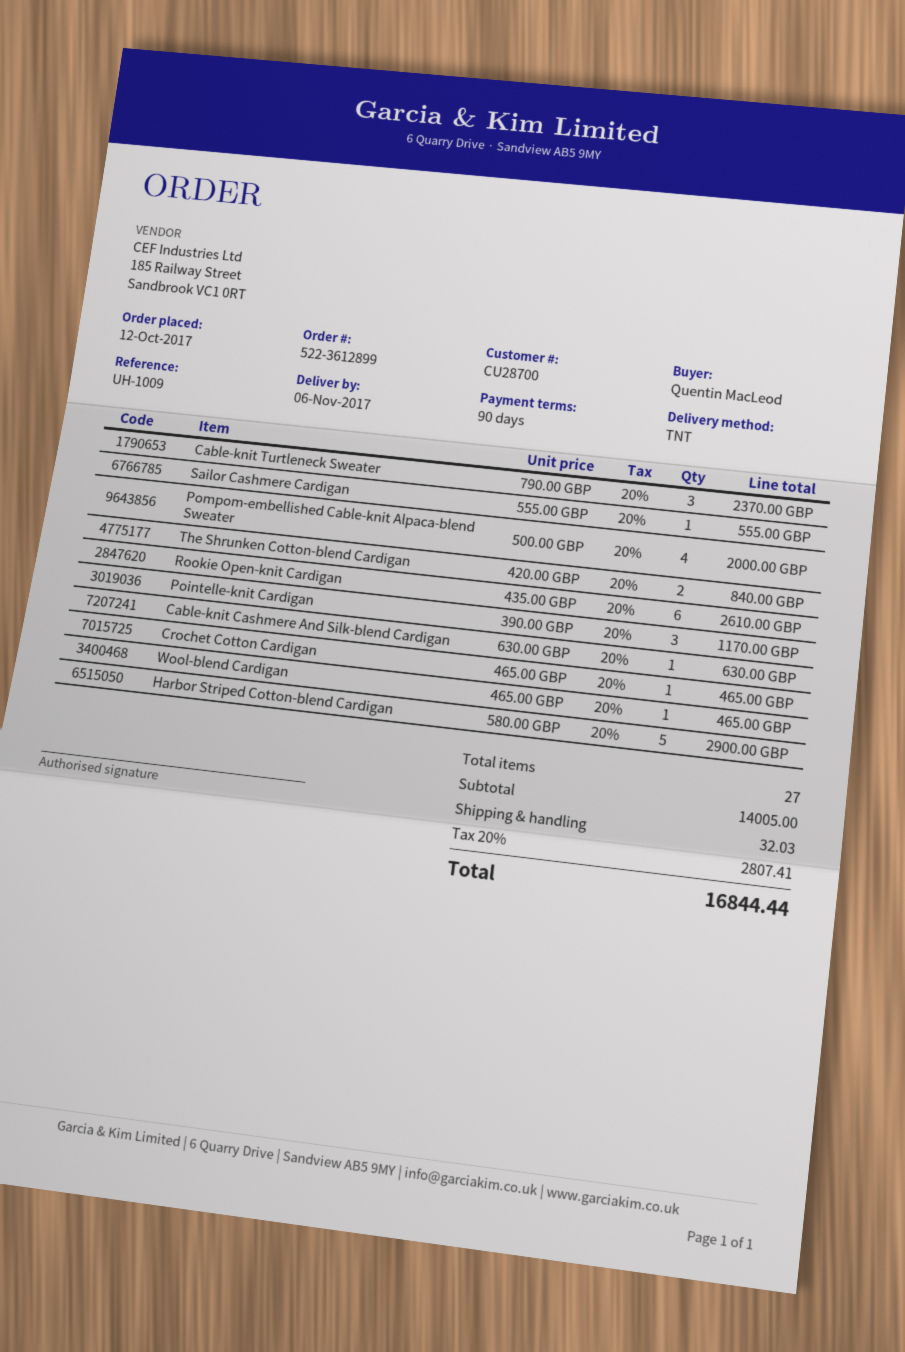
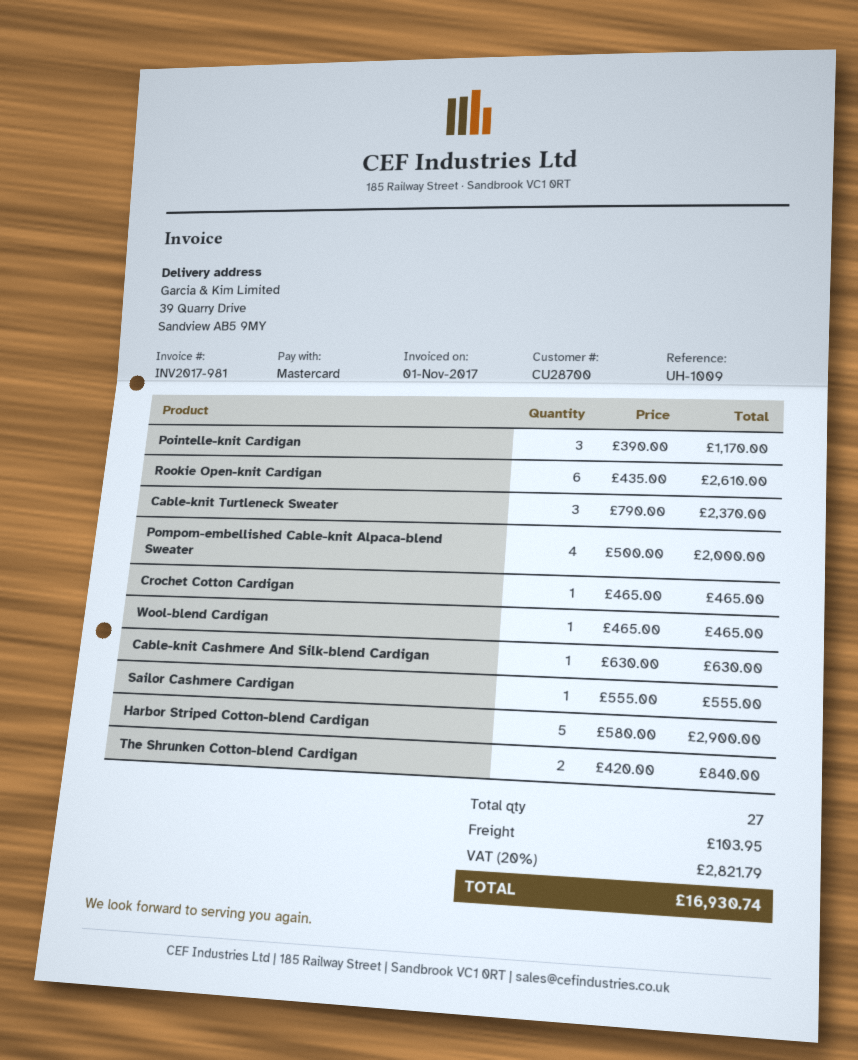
shipping: 32.03 -> 103.95
tax: 20% = 2807.41 -> 20% = 2821.79
total: 16844.44 -> 16930.74

